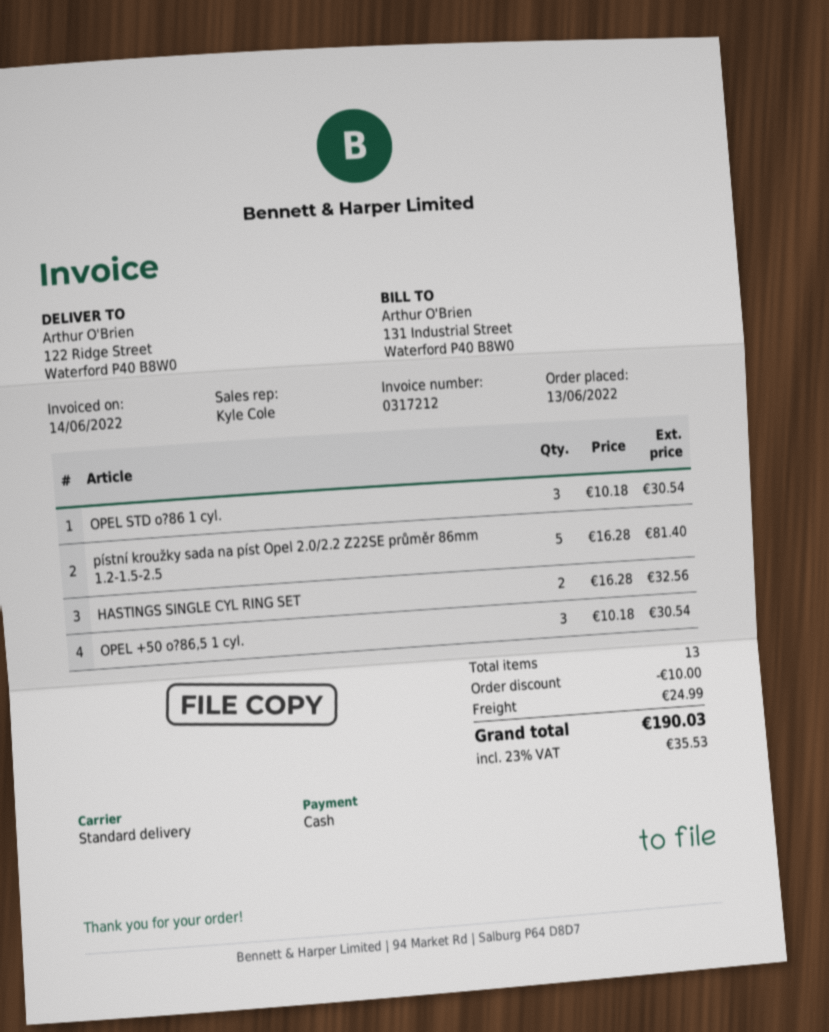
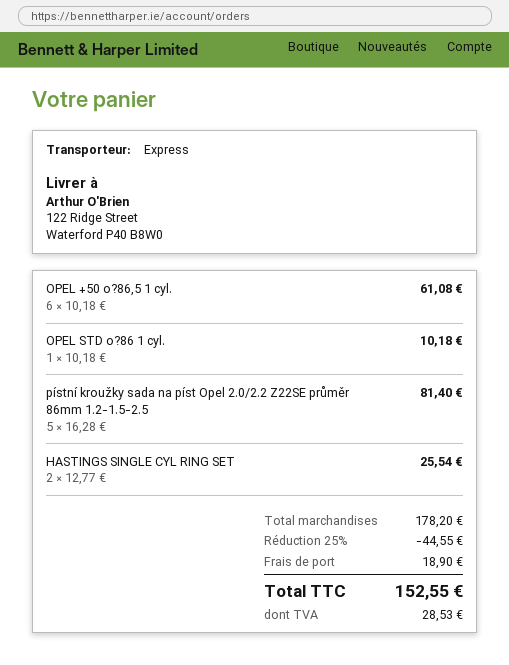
shipping method: standard -> express
OPEL STD o?86 1 cyl.: 3 x 10.18 = 30.54 -> 1 x 10.18 = 10.18
HASTINGS SINGLE CYL RING SET: 2 x 16.28 = 32.56 -> 2 x 12.77 = 25.54
OPEL +50 o?86,5 1 cyl.: 3 x 10.18 = 30.54 -> 6 x 10.18 = 61.08
discount: 10.00 -> 44.55
shipping: 24.99 -> 18.90
tax: 35.53 -> 28.53
total: 190.03 -> 152.55

